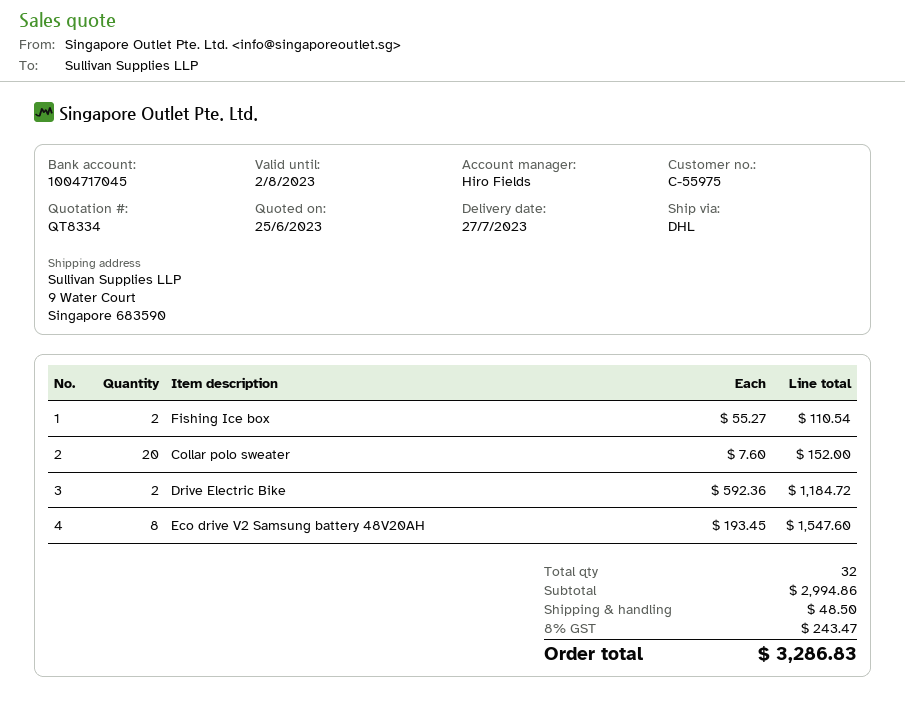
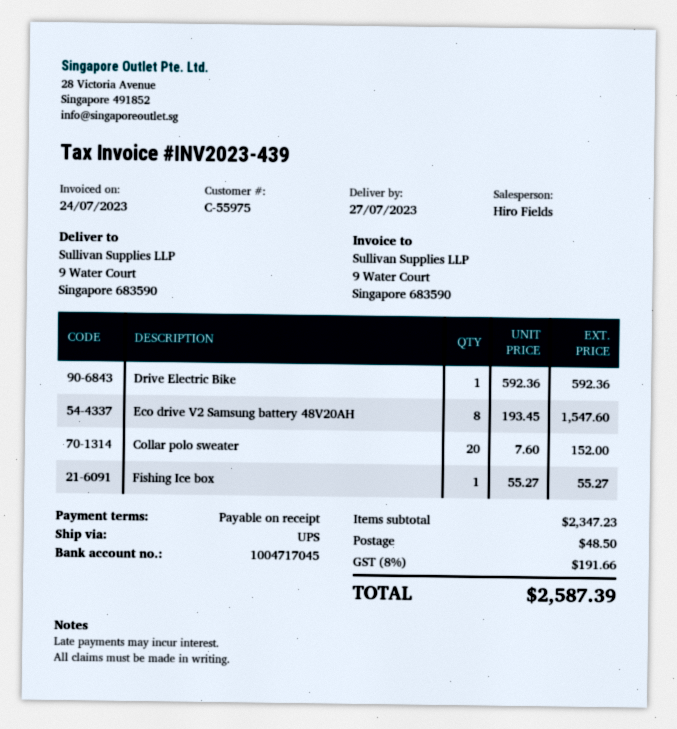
shipping method: DHL -> UPS
Fishing Ice box: 2 x 55.27 = 110.54 -> 1 x 55.27 = 55.27
Drive Electric Bike: 2 x 592.36 = 1184.72 -> 1 x 592.36 = 592.36
subtotal: 2994.86 -> 2347.23
tax: 8% = 243.47 -> 8% = 191.66
total: 3286.83 -> 2587.39

